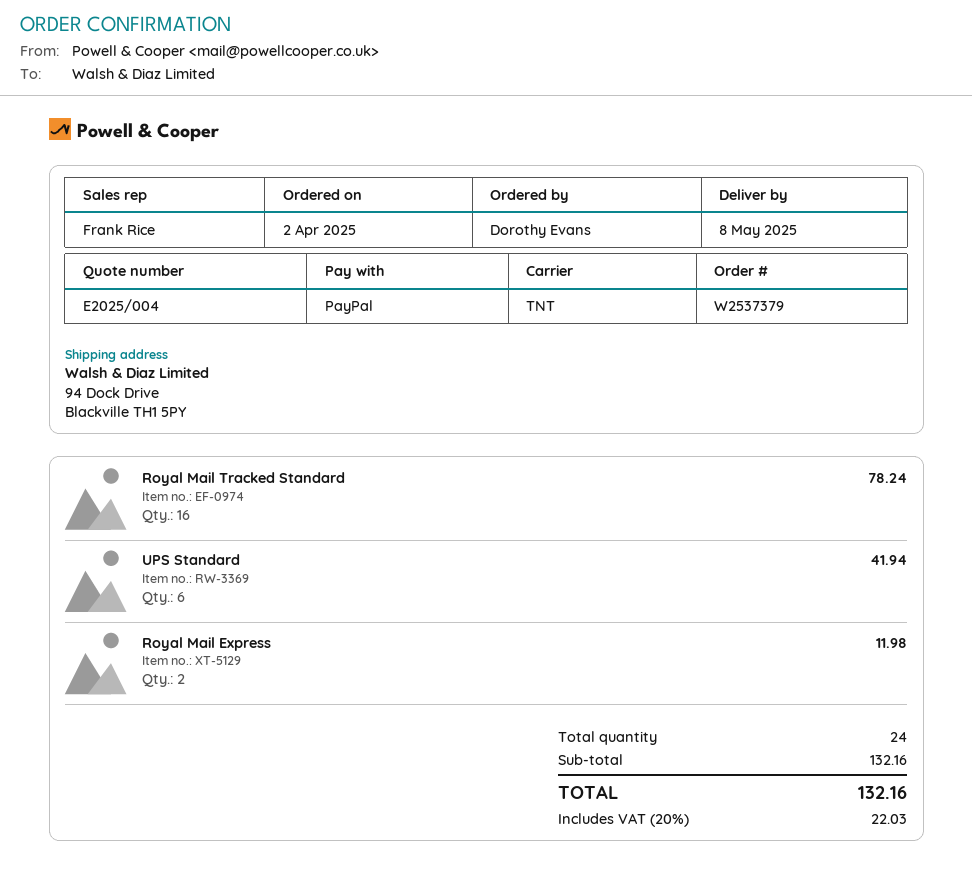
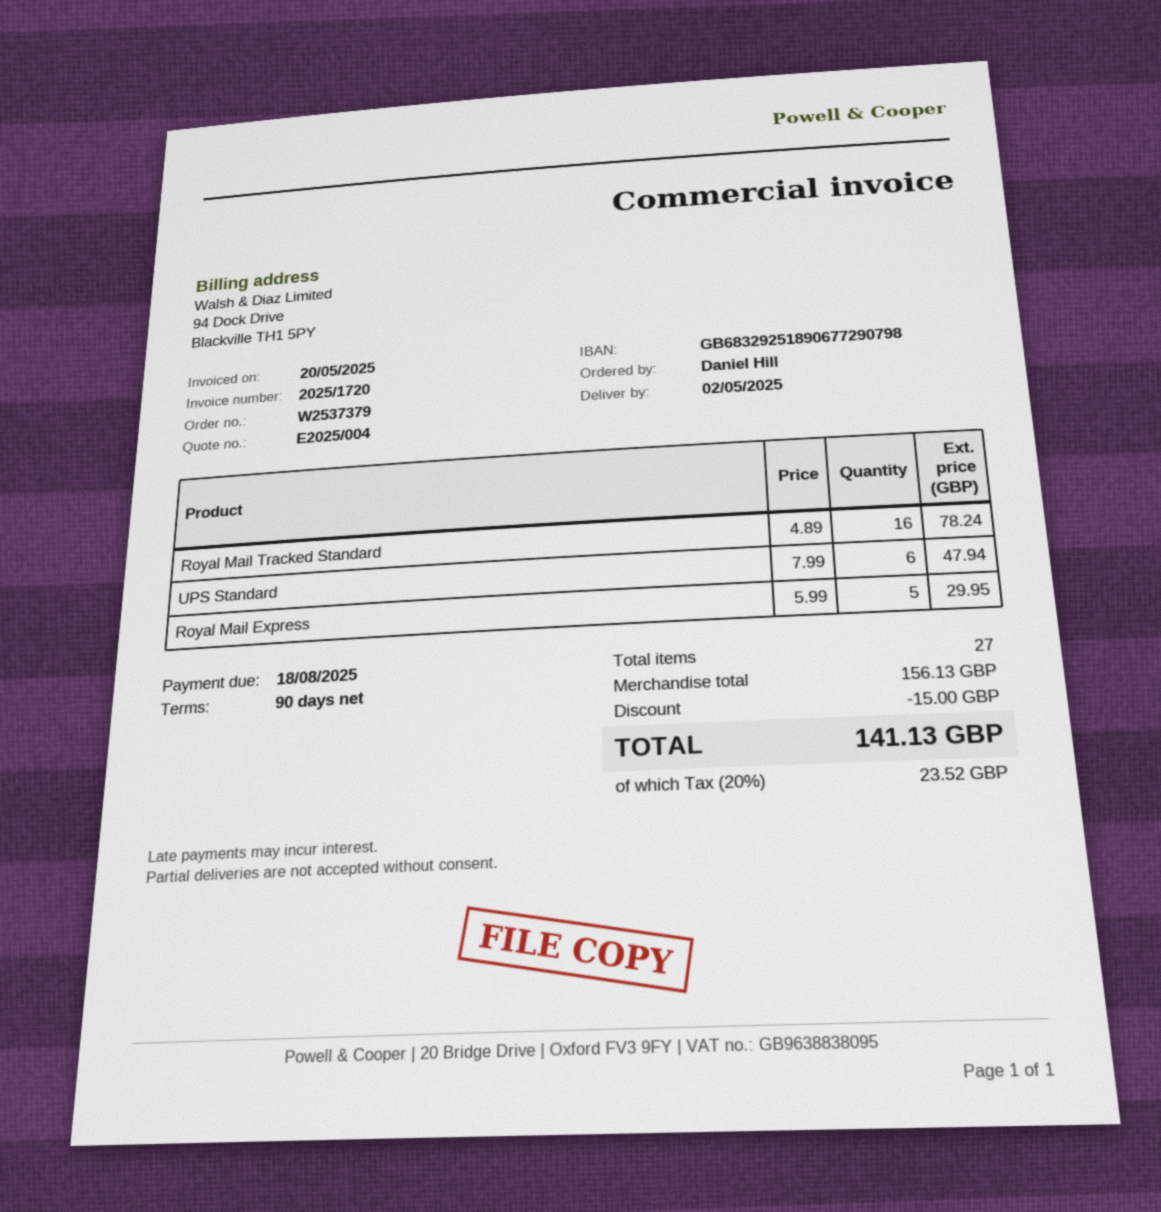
delivery date: 2025-05-08 -> 2025-05-02
ordered by: Dorothy Evans -> Daniel Hill
UPS Standard: 6 for 41.94 -> 6 for 47.94
Royal Mail Express: 2 for 11.98 -> 5 for 29.95
total quantity: 24 -> 27
subtotal: 132.16 -> 156.13
discount: none -> 15.00
tax: 20% = 22.03 -> 20% = 23.52
total: 132.16 -> 141.13

